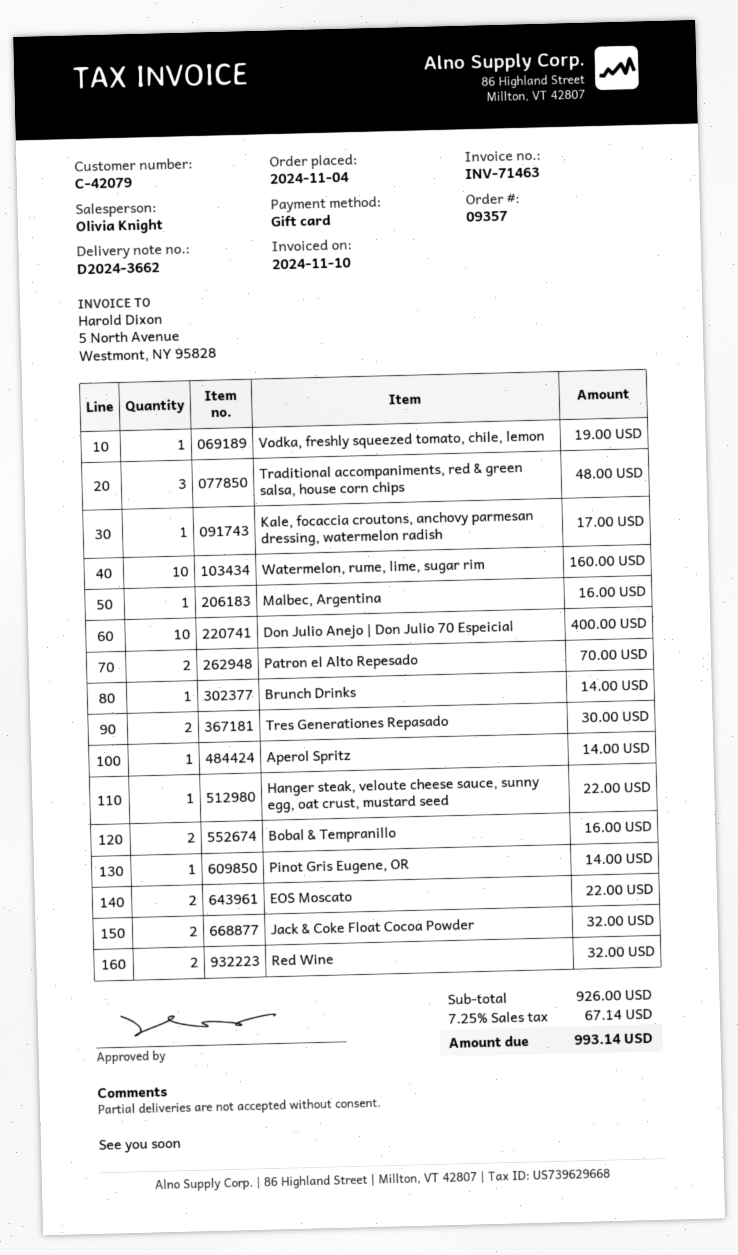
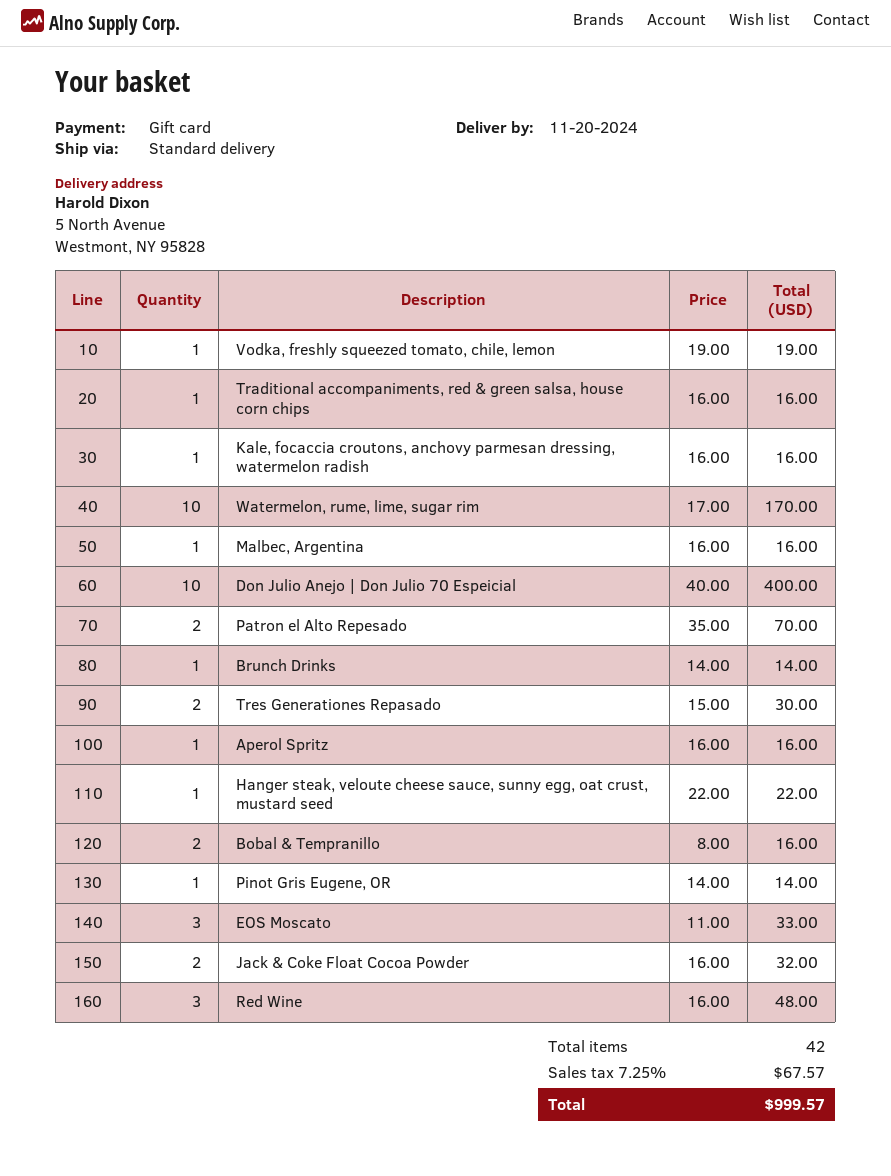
Traditional accompaniments, red & green salsa, house corn chips: 3 for 48.00 -> 1 for 16.00
Kale, focaccia croutons, anchovy parmesan dressing, watermelon radish: 1 for 17.00 -> 1 for 16.00
Watermelon, rume, lime, sugar rim: 10 for 160.00 -> 10 for 170.00
Aperol Spritz: 1 for 14.00 -> 1 for 16.00
EOS Moscato: 2 for 22.00 -> 3 for 33.00
Red Wine: 2 for 32.00 -> 3 for 48.00
tax: 7.25% = 67.14 -> 7.25% = 67.57
total: 993.14 -> 999.57

